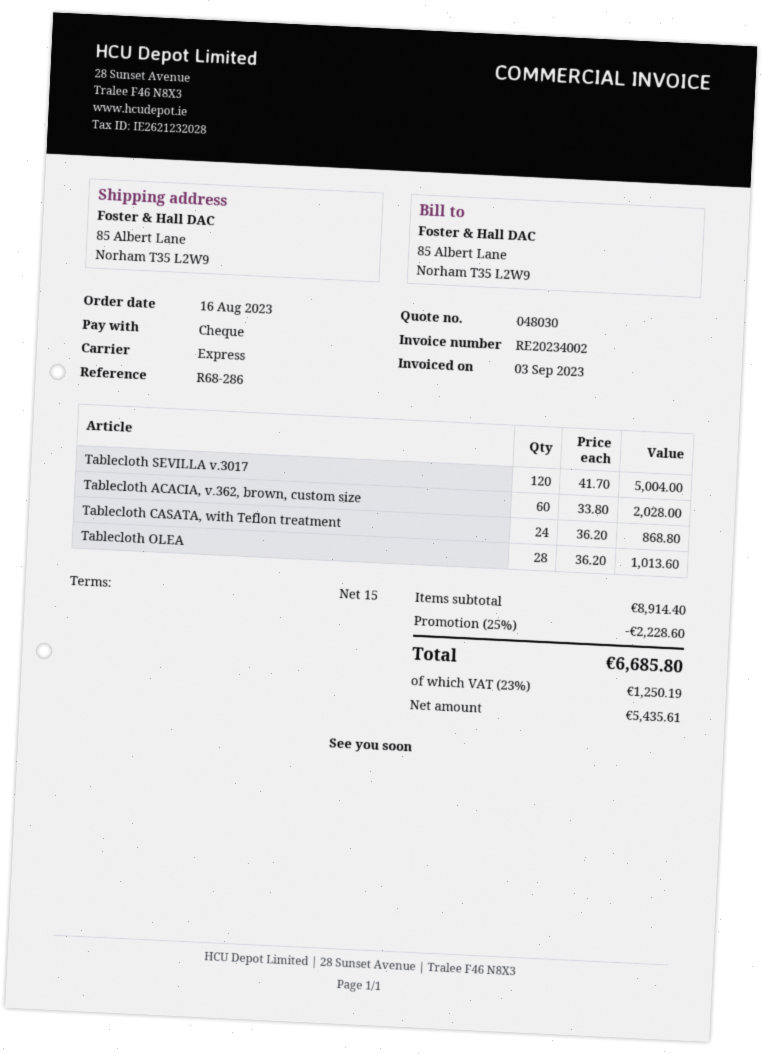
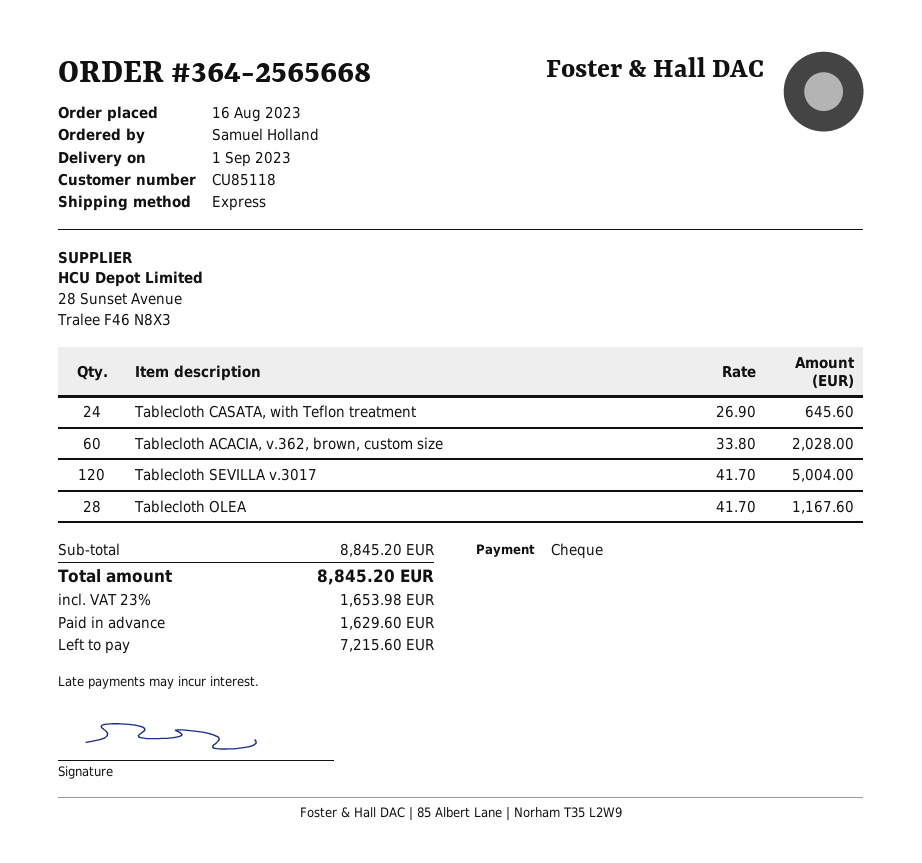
Tablecloth CASATA, with Teflon treatment: 24 x 36.20 = 868.80 -> 24 x 26.90 = 645.60
Tablecloth OLEA: 28 x 36.20 = 1013.60 -> 28 x 41.70 = 1167.60
subtotal: 8914.40 -> 8845.20
discount: 25% = 2228.60 -> none
tax: 23% = 1250.19 -> 23% = 1653.98
total: 6685.80 -> 8845.20

